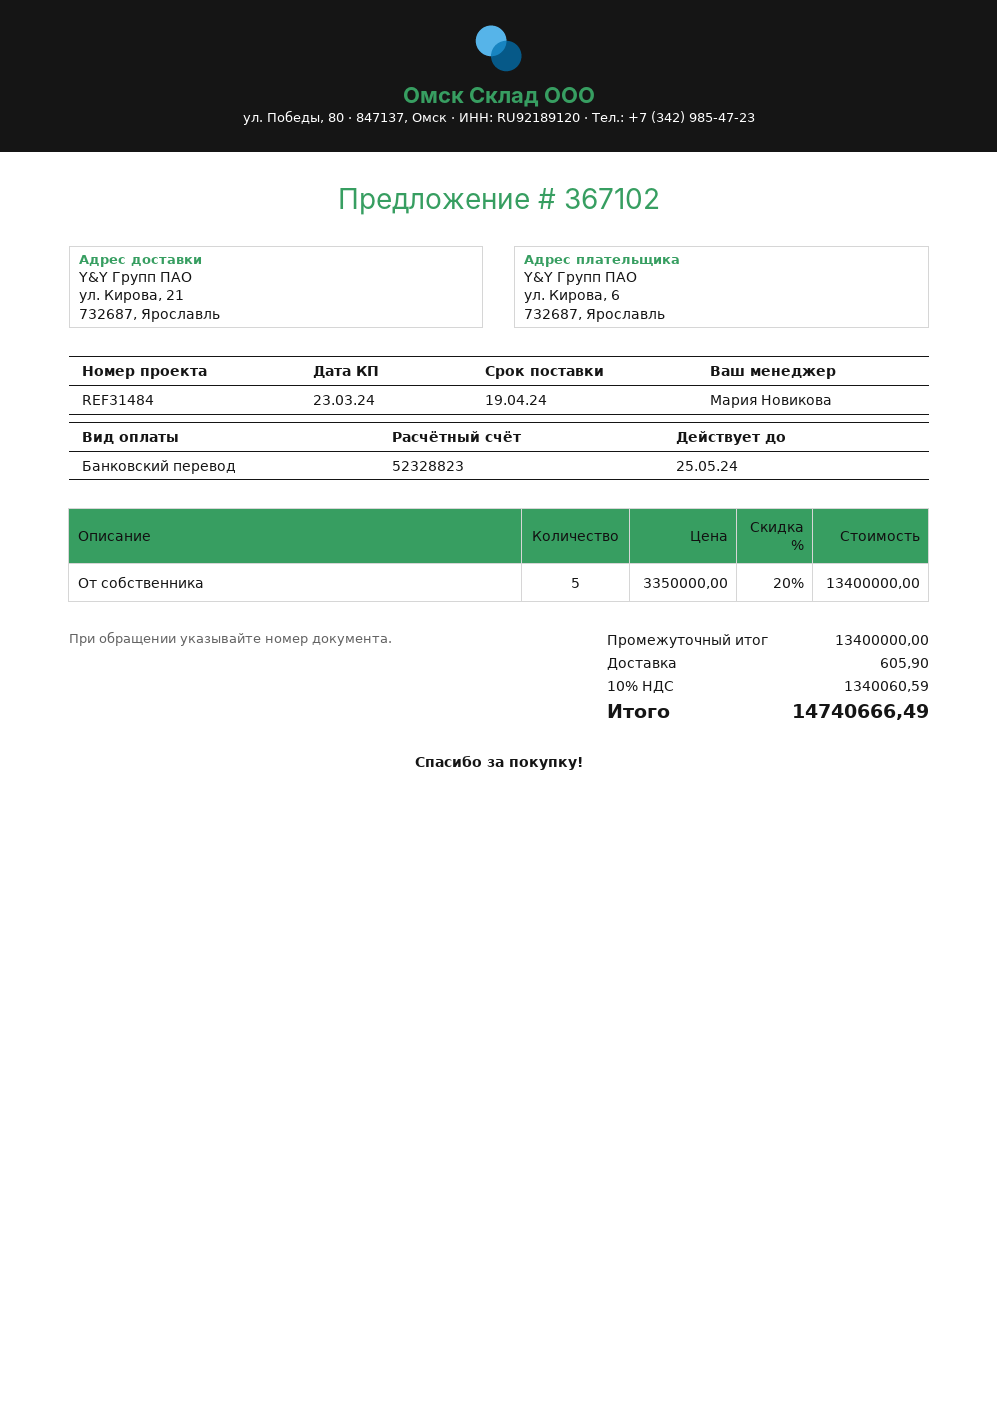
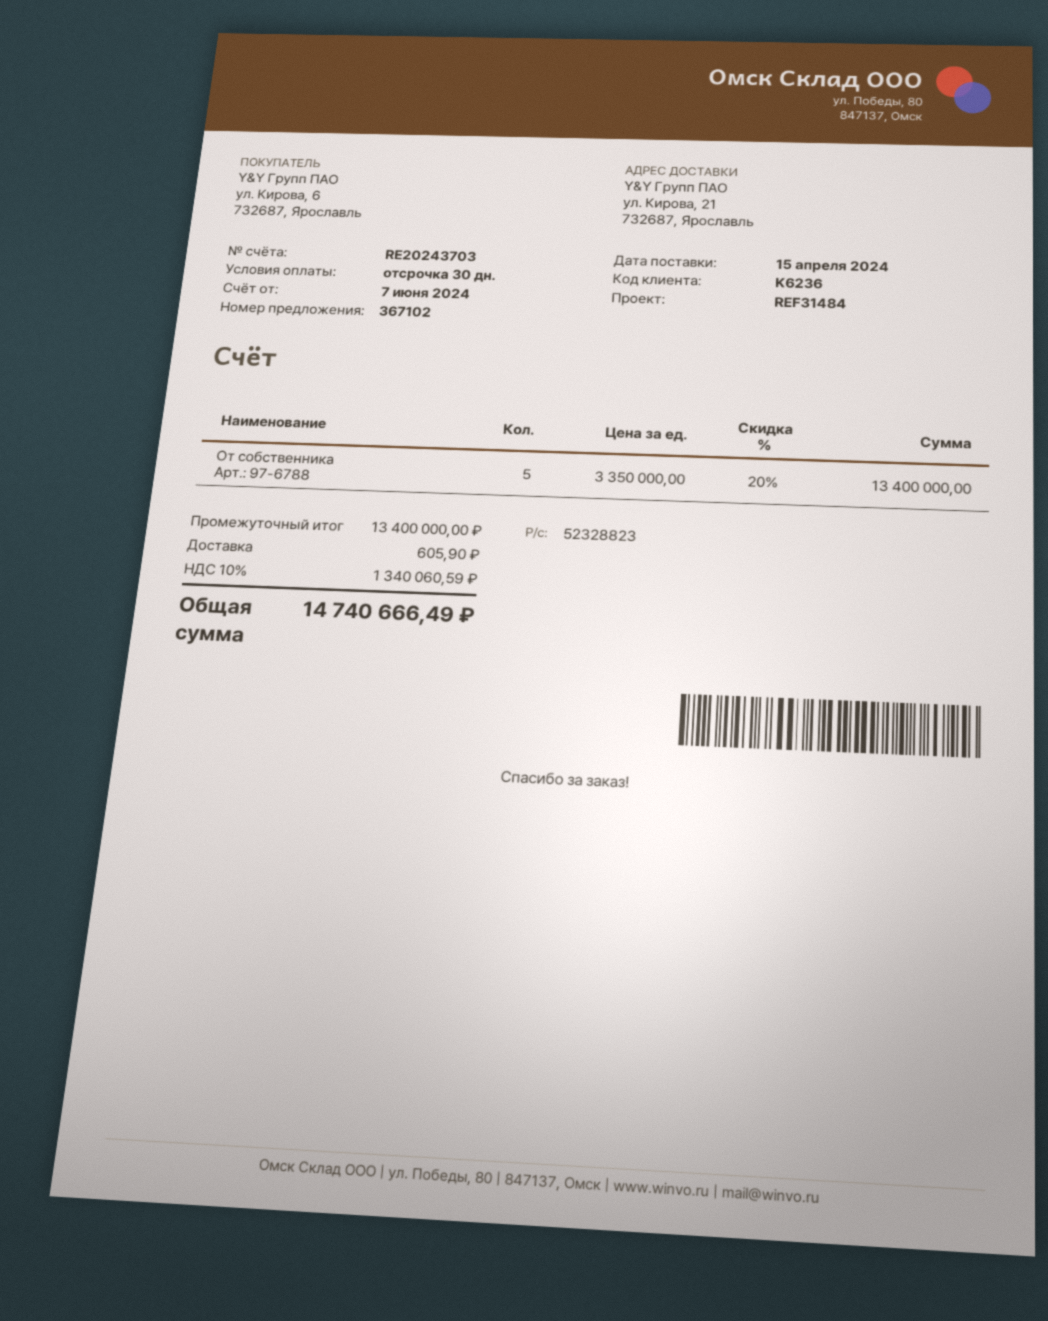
delivery date: 2024-04-19 -> 2024-04-15

